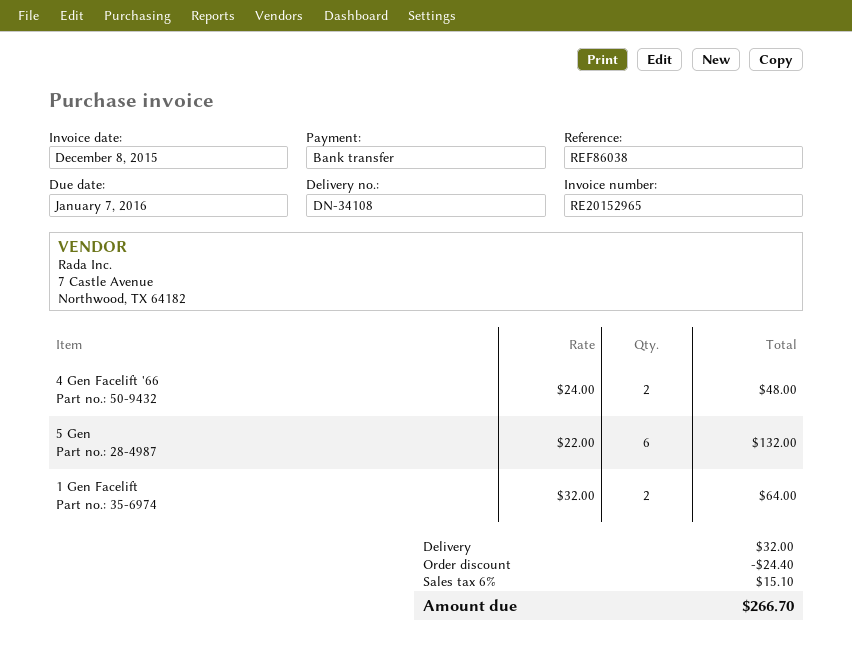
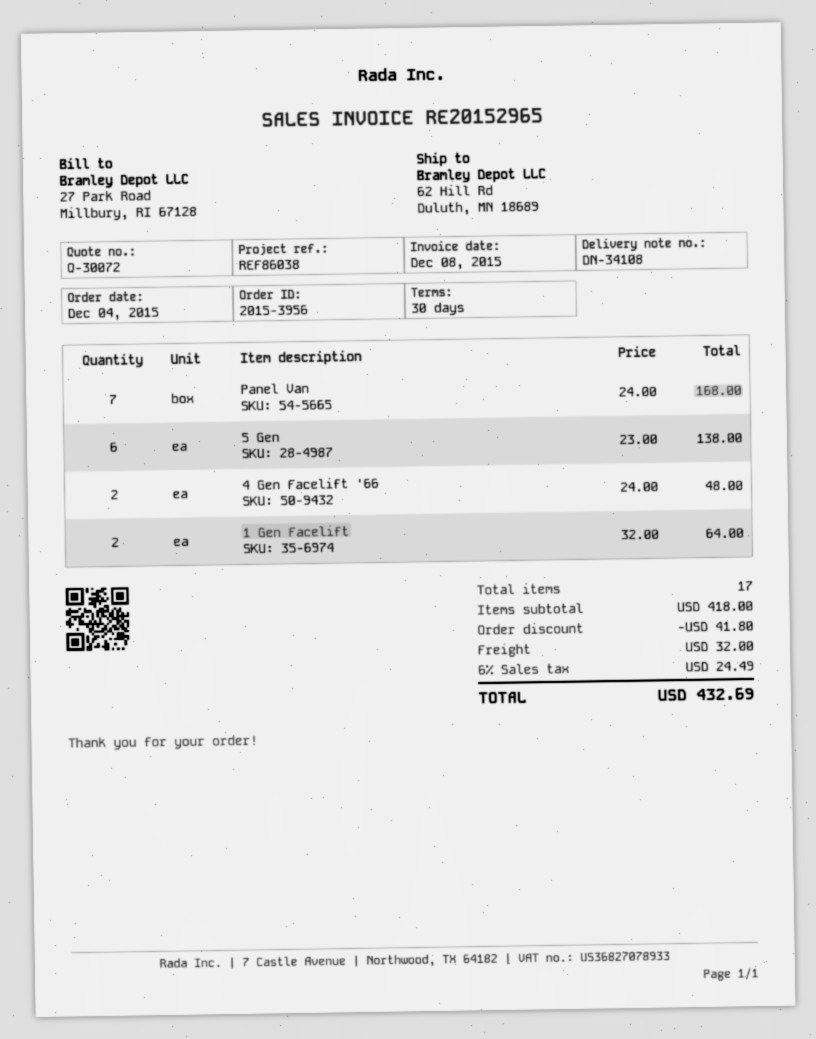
5 Gen: 6 x 22.00 = 132.00 -> 6 x 23.00 = 138.00
Panel Van: none -> 7 x 24.00 = 168.00
discount: 24.40 -> 41.80
tax: 6% = 15.10 -> 6% = 24.49
total: 266.70 -> 432.69

